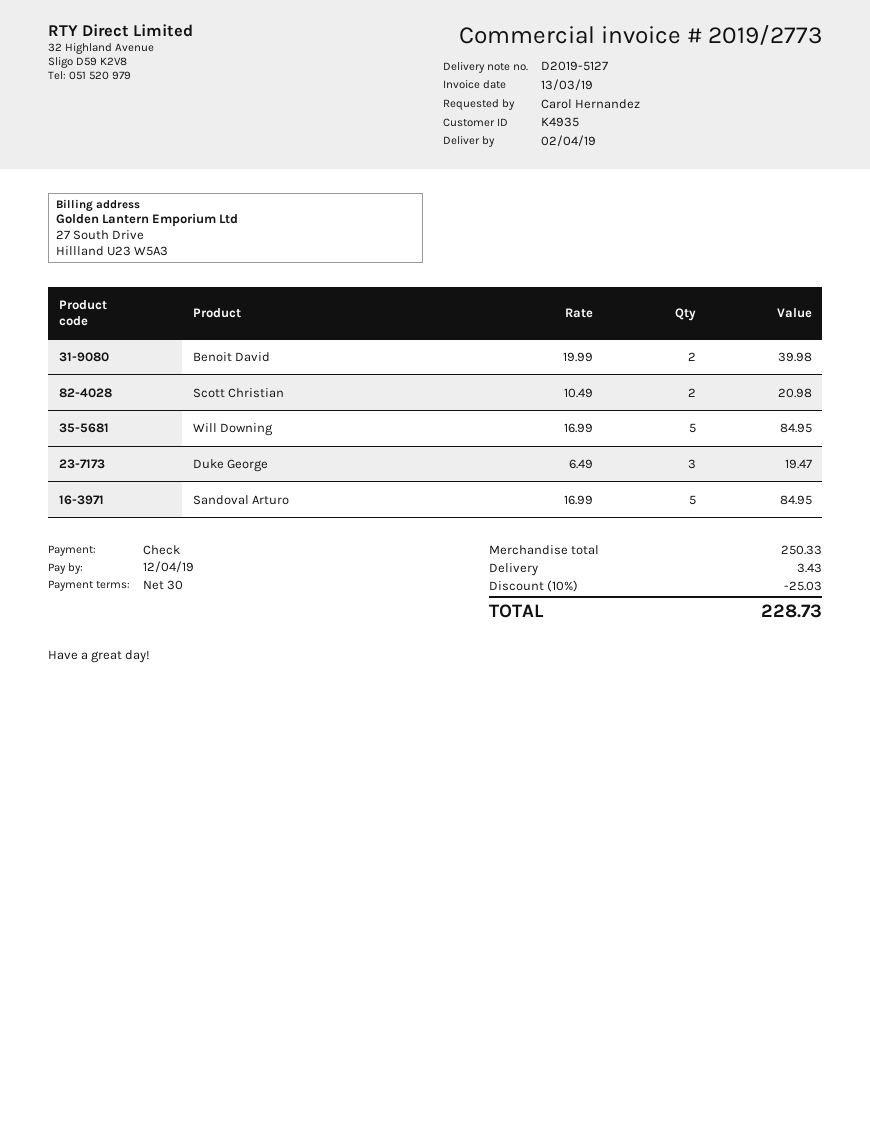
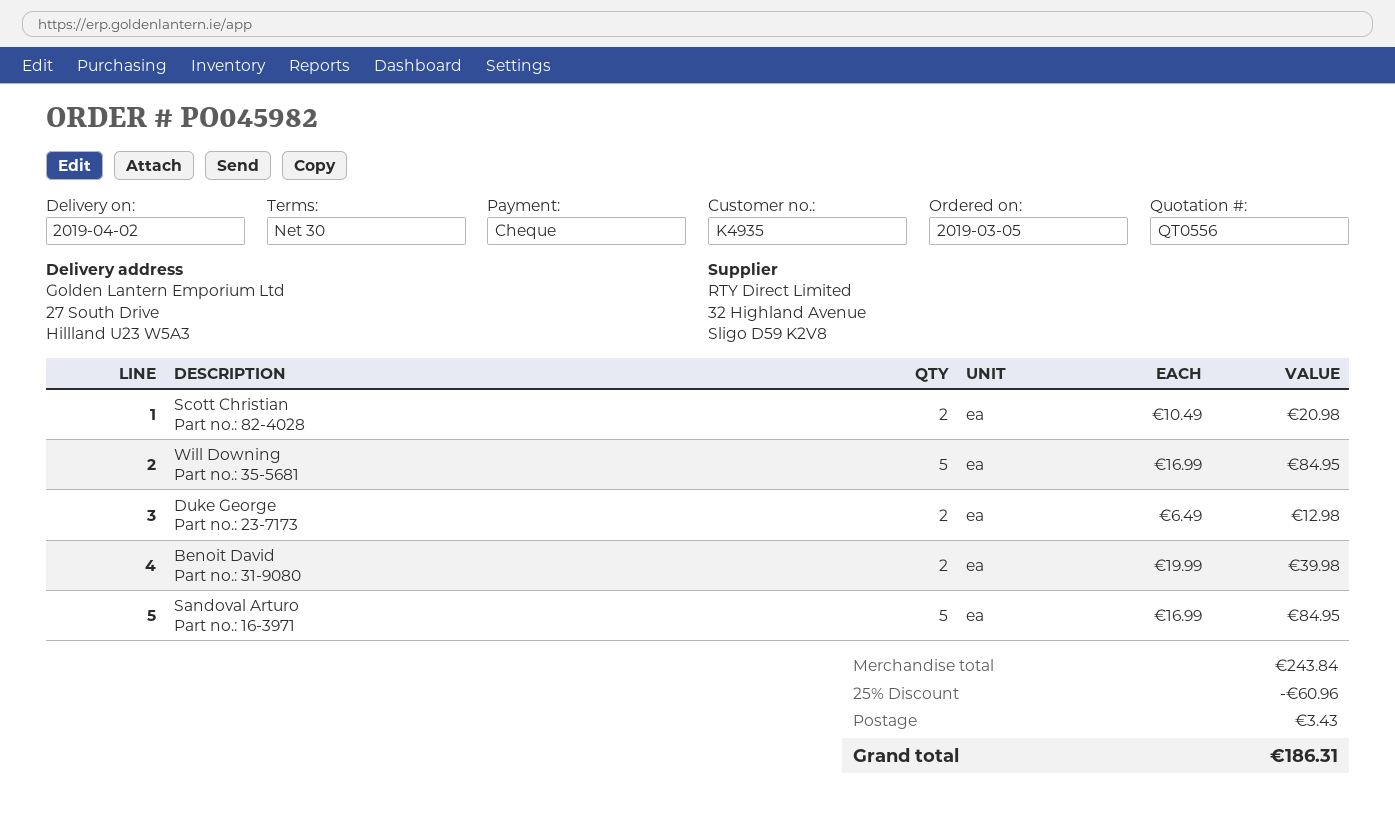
Duke George: 3 x 6.49 = 19.47 -> 2 x 6.49 = 12.98
subtotal: 250.33 -> 243.84
discount: 10% = 25.03 -> 25% = 60.96
total: 228.73 -> 186.31

